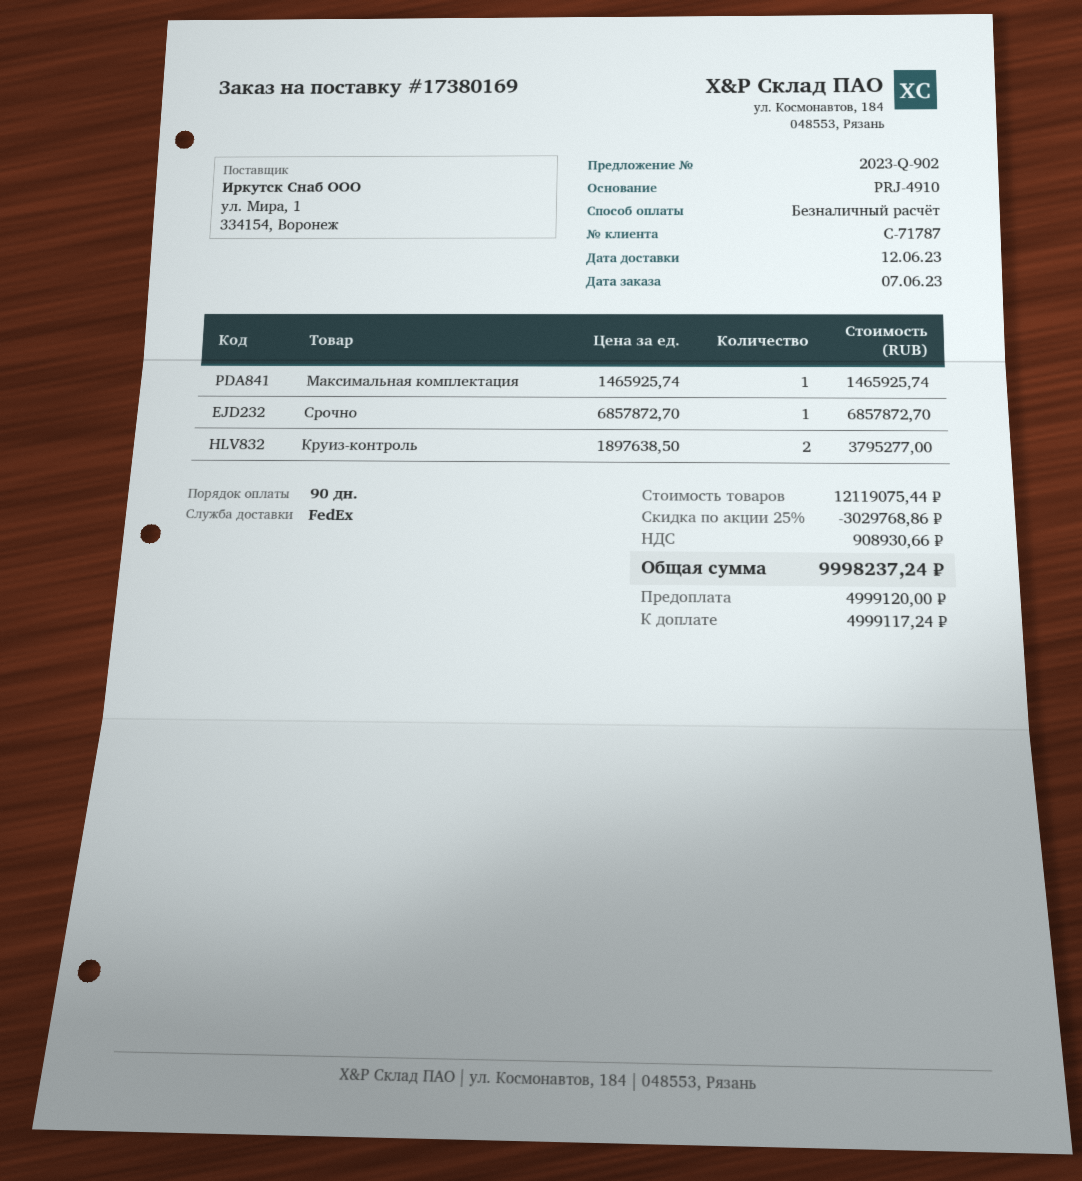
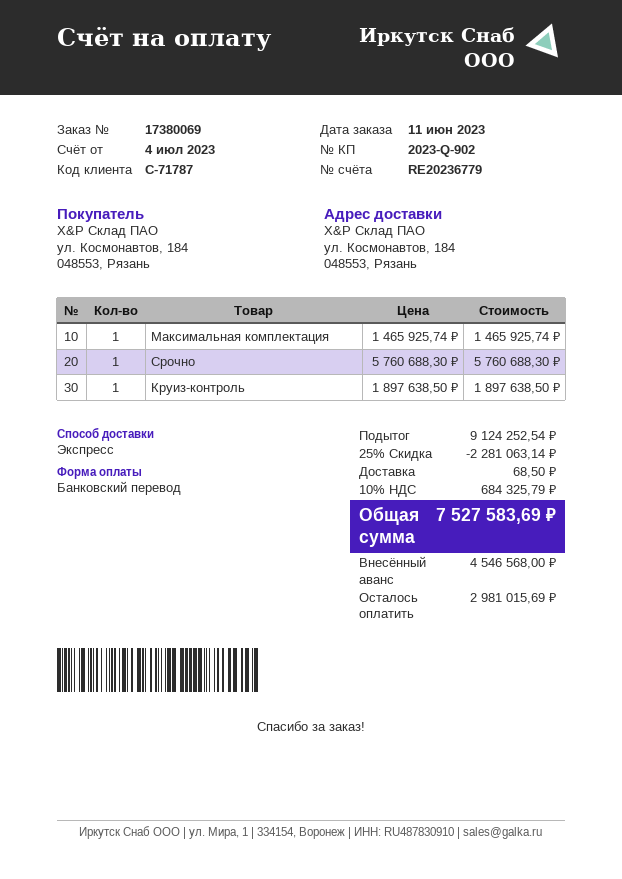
order number: 17380169 -> 17380069
order date: 2023-06-07 -> 2023-06-11
shipping method: FedEx -> express
Срочно: 1 x 6857872.70 = 6857872.70 -> 1 x 5760688.30 = 5760688.30
Круиз-контроль: 2 x 1897638.50 = 3795277.00 -> 1 x 1897638.50 = 1897638.50
subtotal: 12119075.44 -> 9124252.54
discount: 25% = 3029768.86 -> 25% = 2281063.14
shipping: none -> 68.50
tax: 908930.66 -> 684325.79
total: 9998237.24 -> 7527583.69
deposit: 4999120.00 -> 4546568.00
balance: 4999117.24 -> 2981015.69

